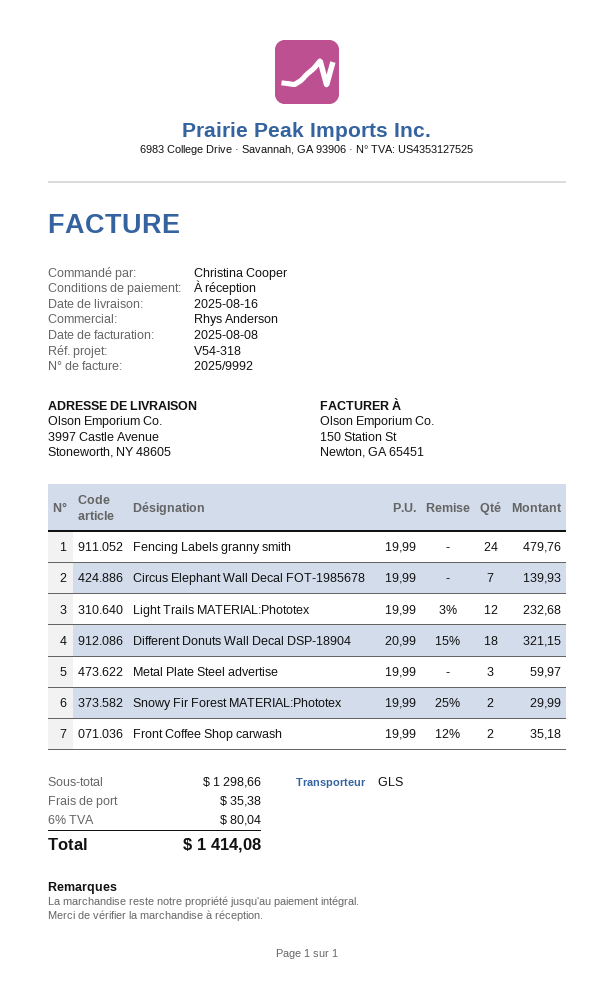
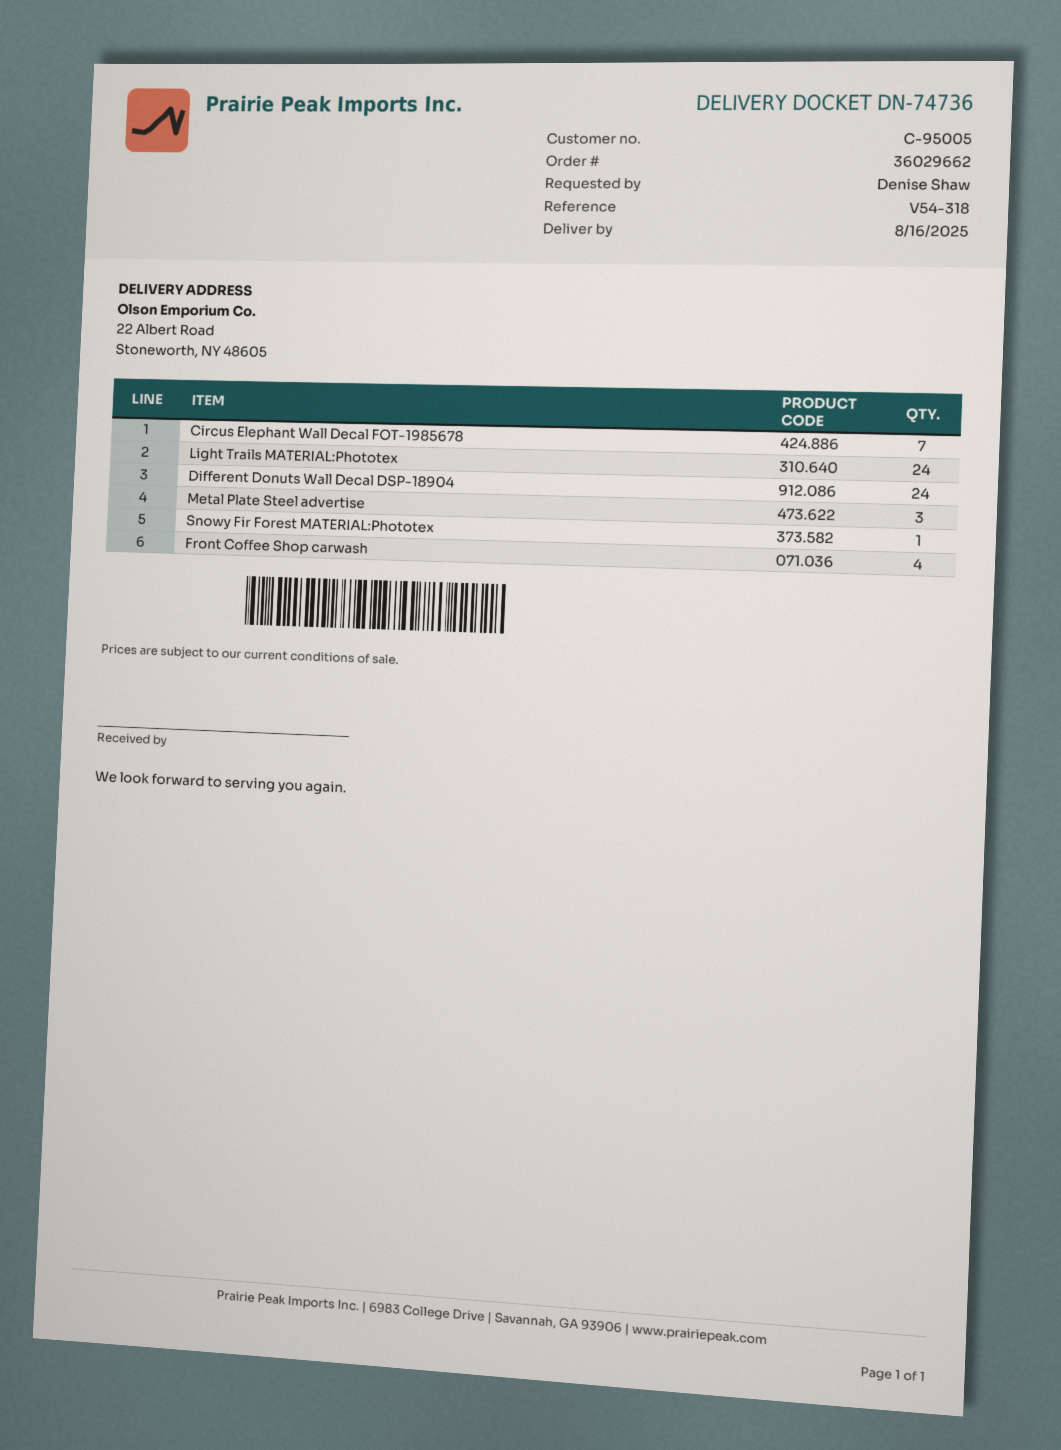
ordered by: Christina Cooper -> Denise Shaw
ship to: 3997 Castle Avenue, Stoneworth, NY 48605 -> 22 Albert Road, Stoneworth, NY 48605
Fencing Labels granny smith: 24 -> none
Light Trails MATERIAL:Phototex: 12 -> 24
Different Donuts Wall Decal DSP-18904: 18 -> 24
Snowy Fir Forest MATERIAL:Phototex: 2 -> 1
Front Coffee Shop carwash: 2 -> 4

